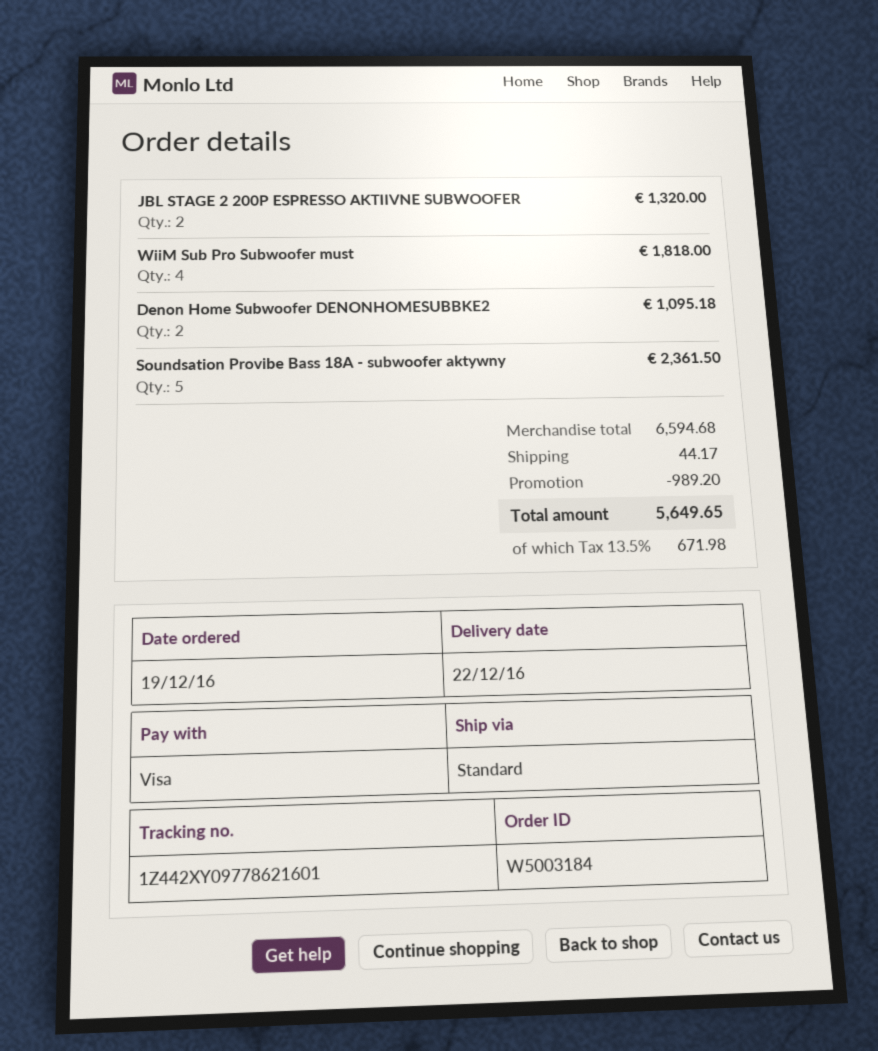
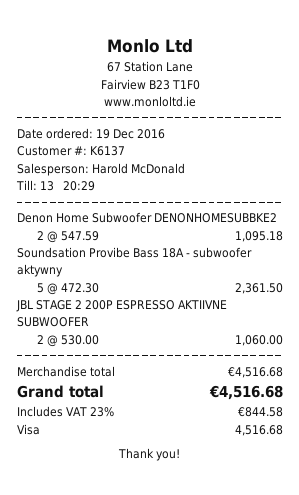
JBL STAGE 2 200P ESPRESSO AKTIIVNE SUBWOOFER: 2 for 1320.00 -> 2 for 1060.00
WiiM Sub Pro Subwoofer must: 4 for 1818.00 -> none
subtotal: 6594.68 -> 4516.68
discount: 989.20 -> none
shipping: 44.17 -> none
tax: 13.5% = 671.98 -> 23% = 844.58
total: 5649.65 -> 4516.68

